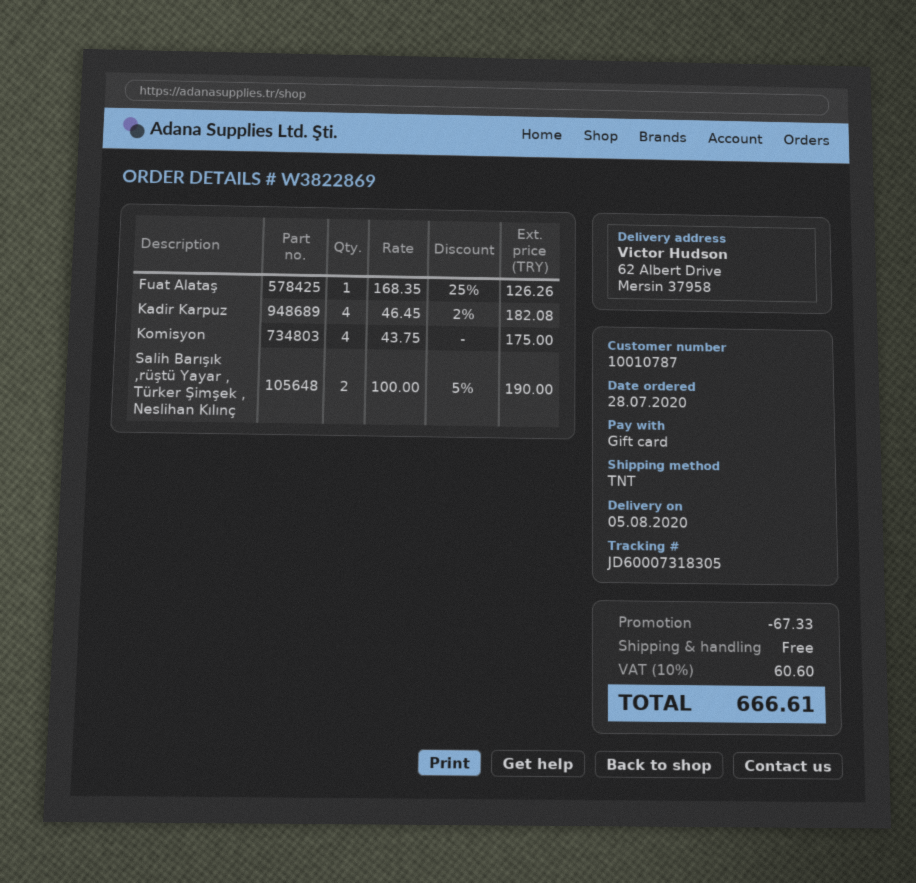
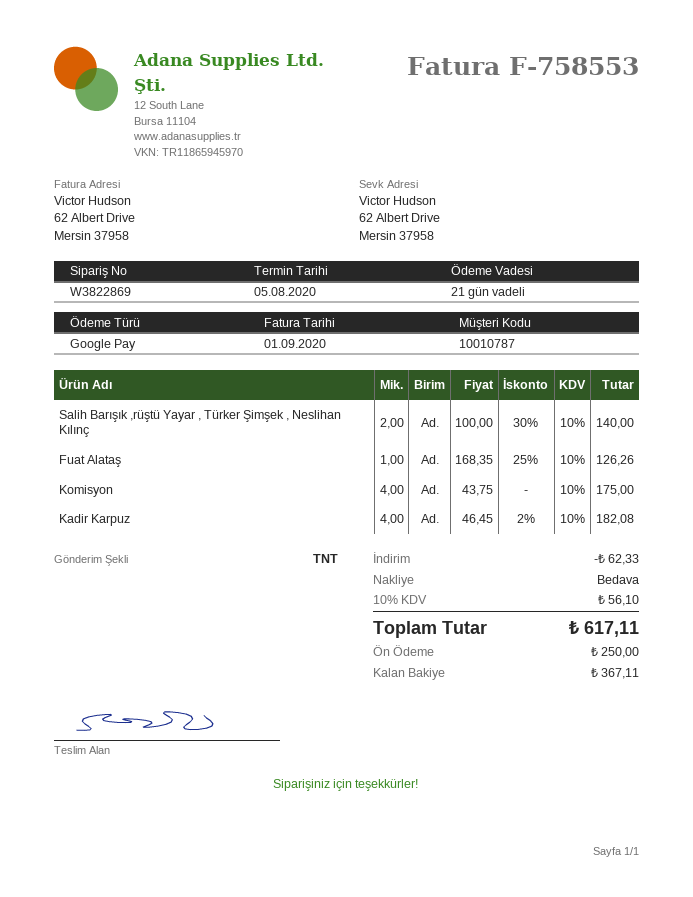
payment method: gift card -> Google Pay
Salih Barışık ,rüştü Yayar , Türker Şimşek , Neslihan Kılınç: 2 x 100.00 - 5% = 190.00 -> 2 x 100.00 - 30% = 140.00
discount: 67.33 -> 62.33
tax: 10% = 60.60 -> 10% = 56.10
total: 666.61 -> 617.11

